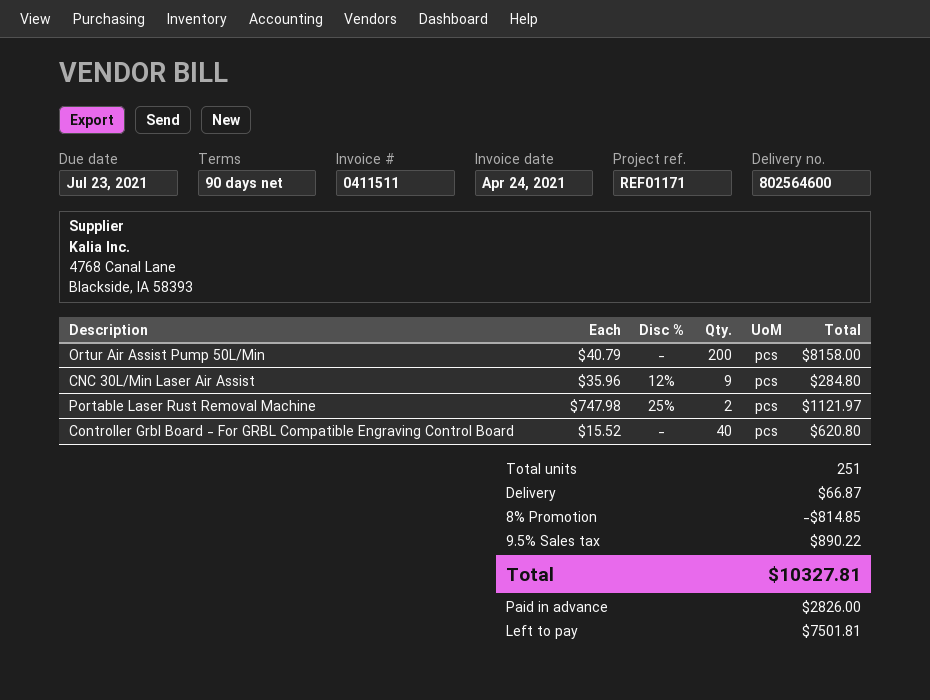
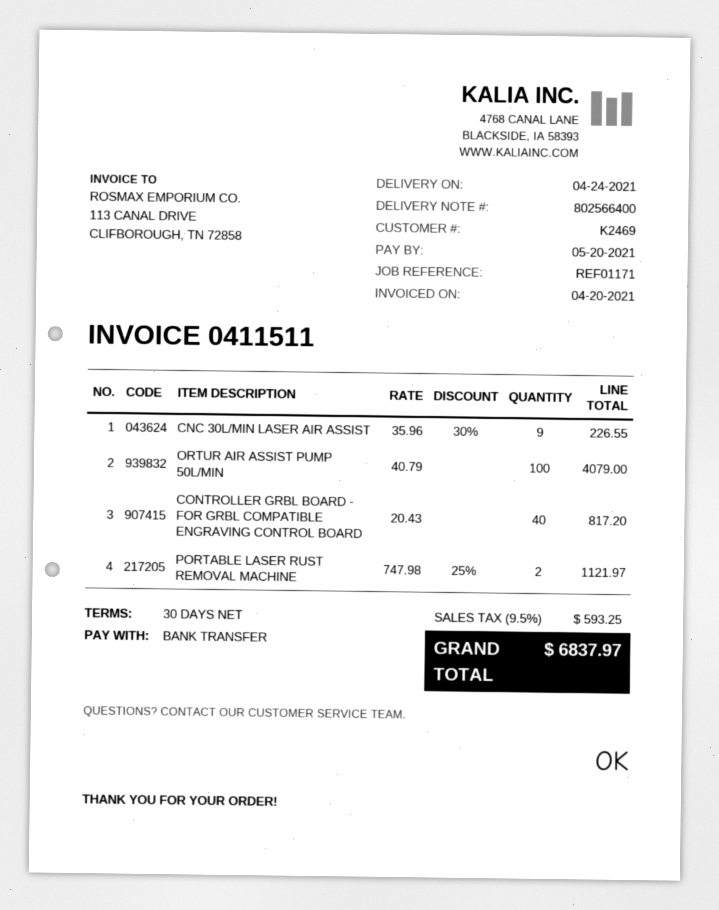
delivery note number: 802564600 -> 802566400
invoice date: 2021-04-24 -> 2021-04-20
payment terms: 90 days -> 30 days
due date: 2021-07-23 -> 2021-05-20
Ortur Air Assist Pump 50L/Min: 200 x 40.79 = 8158.00 -> 100 x 40.79 = 4079.00
CNC 30L/Min Laser Air Assist: 9 x 35.96 - 12% = 284.80 -> 9 x 35.96 - 30% = 226.55
Controller Grbl Board - For GRBL Compatible Engraving Control Board: 40 x 15.52 = 620.80 -> 40 x 20.43 = 817.20
discount: 8% = 814.85 -> none
shipping: 66.87 -> none
tax: 9.5% = 890.22 -> 9.5% = 593.25
total: 10327.81 -> 6837.97

